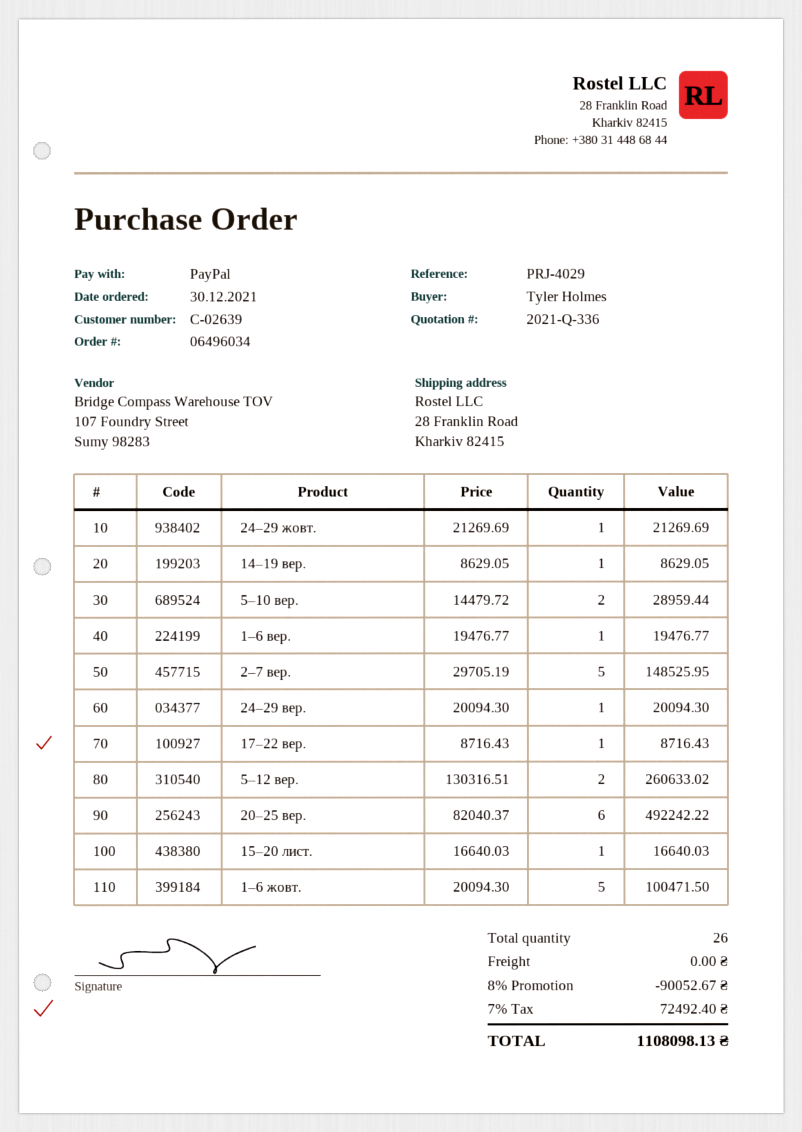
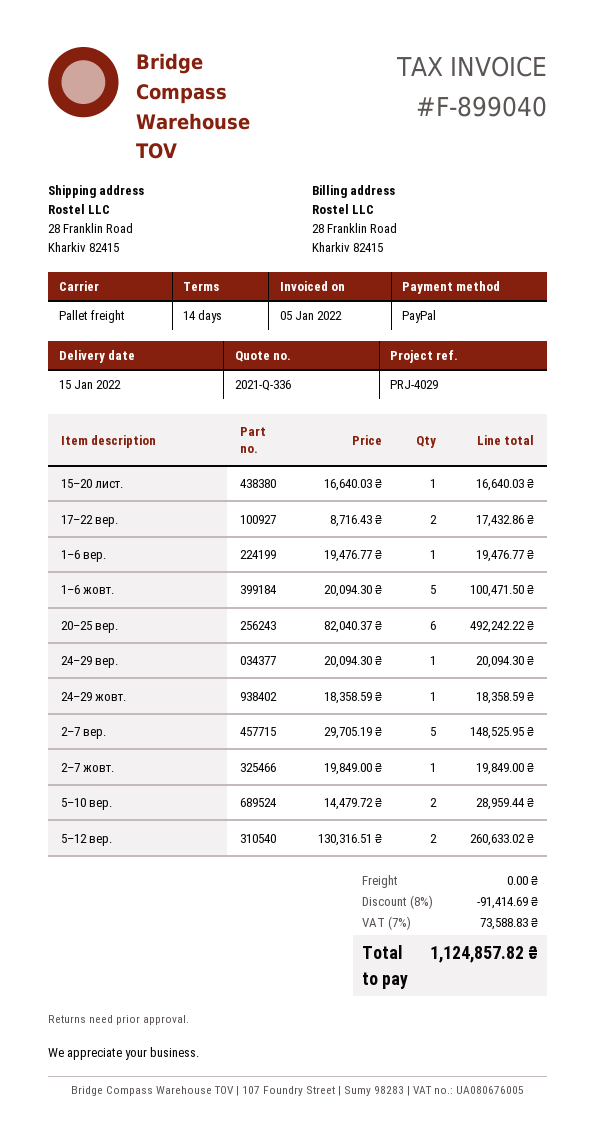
24–29 жовт.: 1 x 21269.69 = 21269.69 -> 1 x 18358.59 = 18358.59
14–19 вер.: 1 x 8629.05 = 8629.05 -> none
17–22 вер.: 1 x 8716.43 = 8716.43 -> 2 x 8716.43 = 17432.86
2–7 жовт.: none -> 1 x 19849.00 = 19849.00
discount: 8% = 90052.67 -> 8% = 91414.69
tax: 7% = 72492.40 -> 7% = 73588.83
total: 1108098.13 -> 1124857.82

